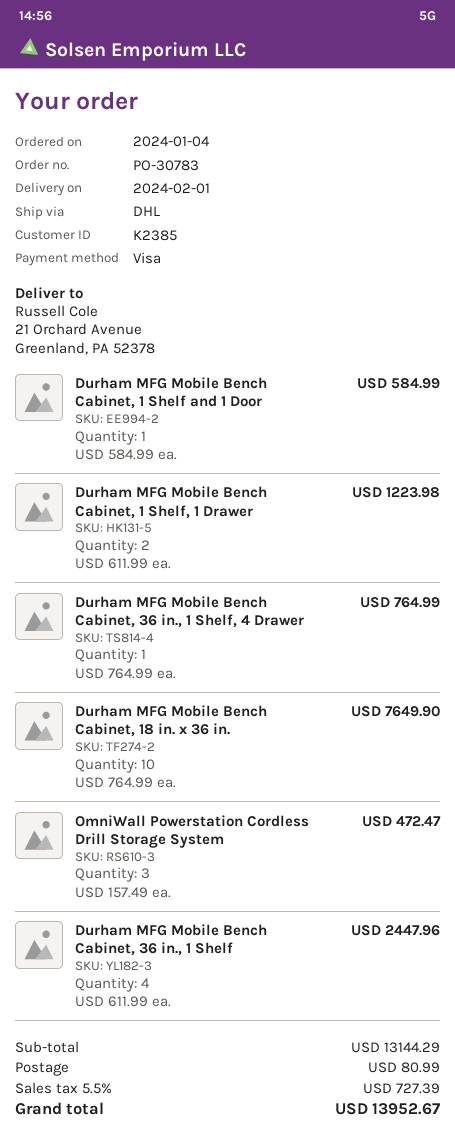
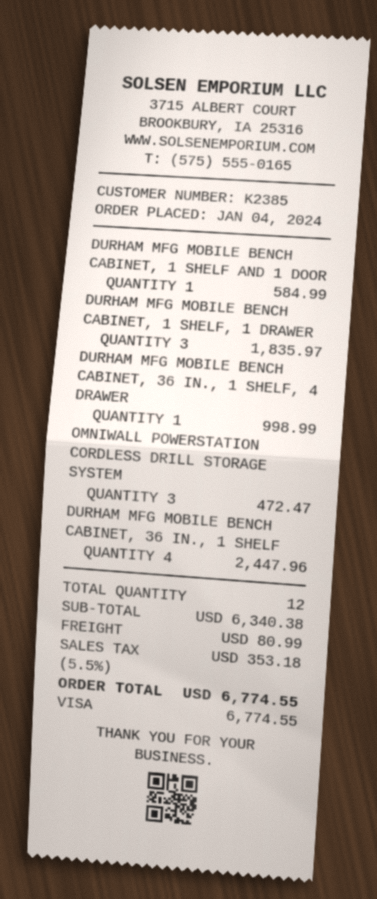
Durham MFG Mobile Bench Cabinet, 1 Shelf, 1 Drawer: 2 for 1223.98 -> 3 for 1835.97
Durham MFG Mobile Bench Cabinet, 36 in., 1 Shelf, 4 Drawer: 1 for 764.99 -> 1 for 998.99
Durham MFG Mobile Bench Cabinet, 18 in. x 36 in.: 10 for 7649.90 -> none
subtotal: 13144.29 -> 6340.38
tax: 5.5% = 727.39 -> 5.5% = 353.18
total: 13952.67 -> 6774.55

